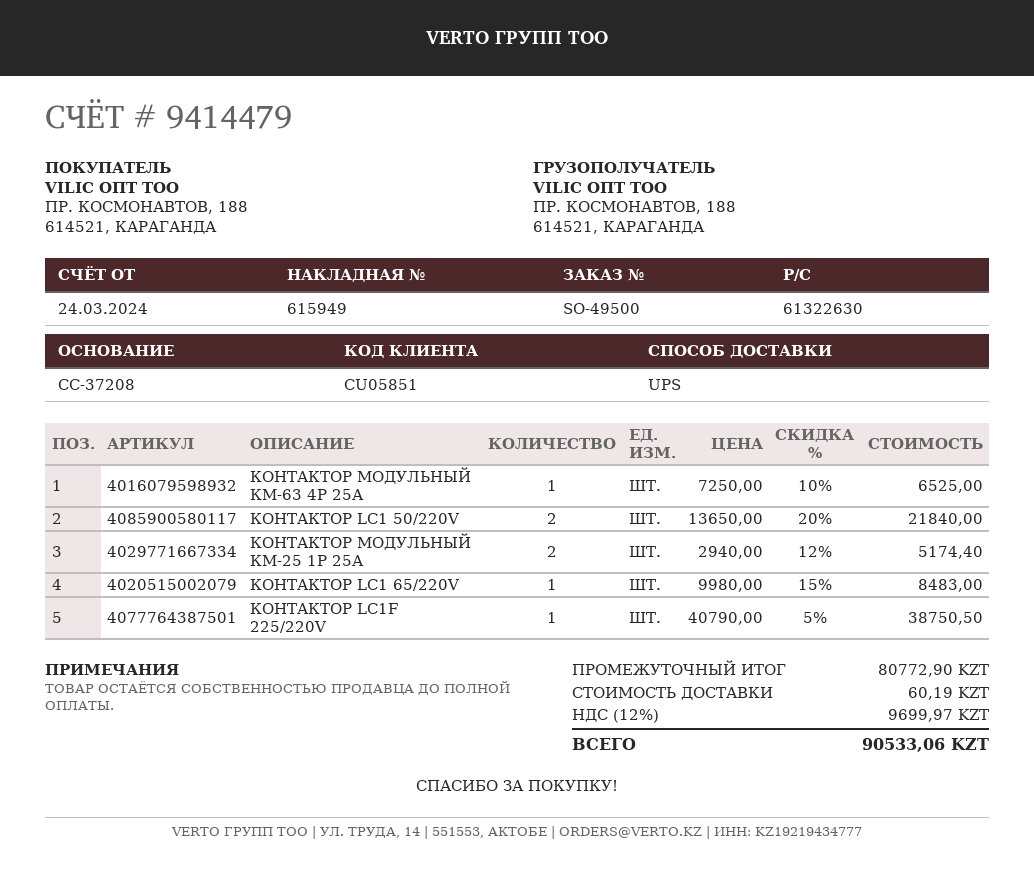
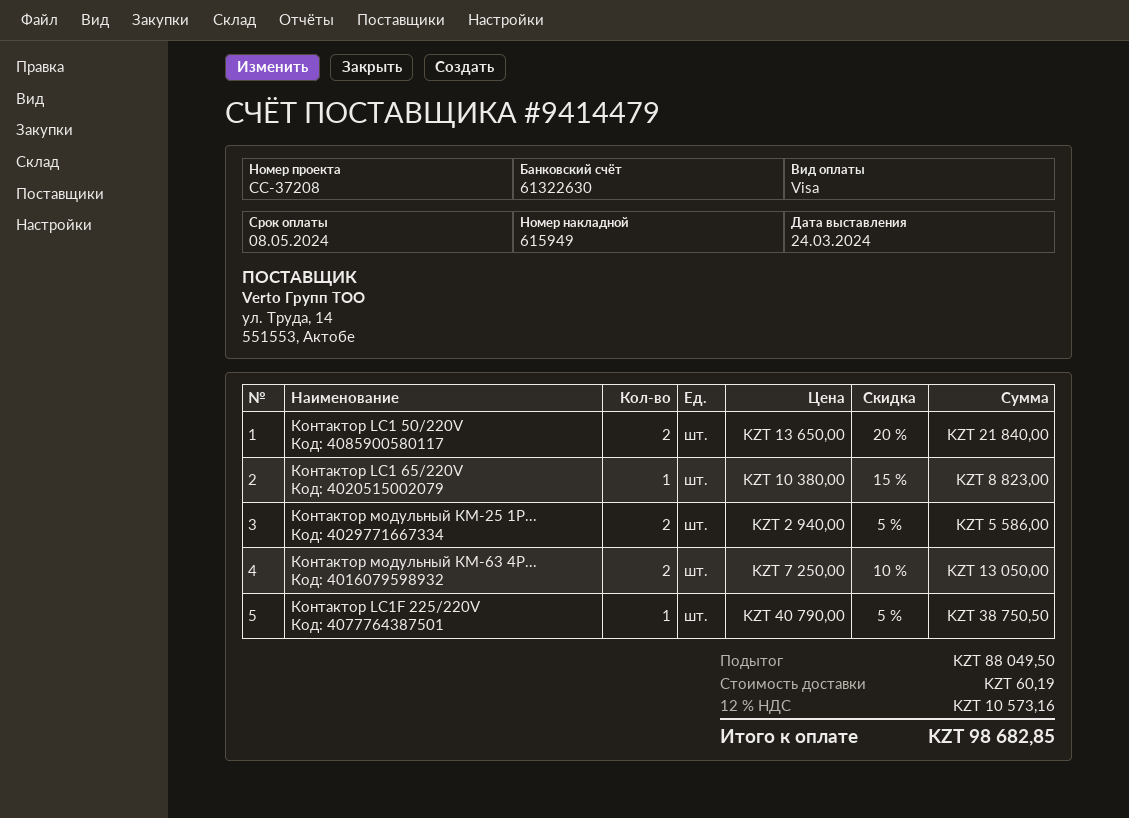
КОНТАКТОР МОДУЛЬНЫЙ КМ-63 4Р 25А: 1 x 7250.00 - 10% = 6525.00 -> 2 x 7250.00 - 10% = 13050.00
КОНТАКТОР МОДУЛЬНЫЙ КМ-25 1Р 25А: 2 x 2940.00 - 12% = 5174.40 -> 2 x 2940.00 - 5% = 5586.00
КОНТАКТОР LC1 65/220V: 1 x 9980.00 - 15% = 8483.00 -> 1 x 10380.00 - 15% = 8823.00
subtotal: 80772.90 -> 88049.50
tax: 12% = 9699.97 -> 12% = 10573.16
total: 90533.06 -> 98682.85

